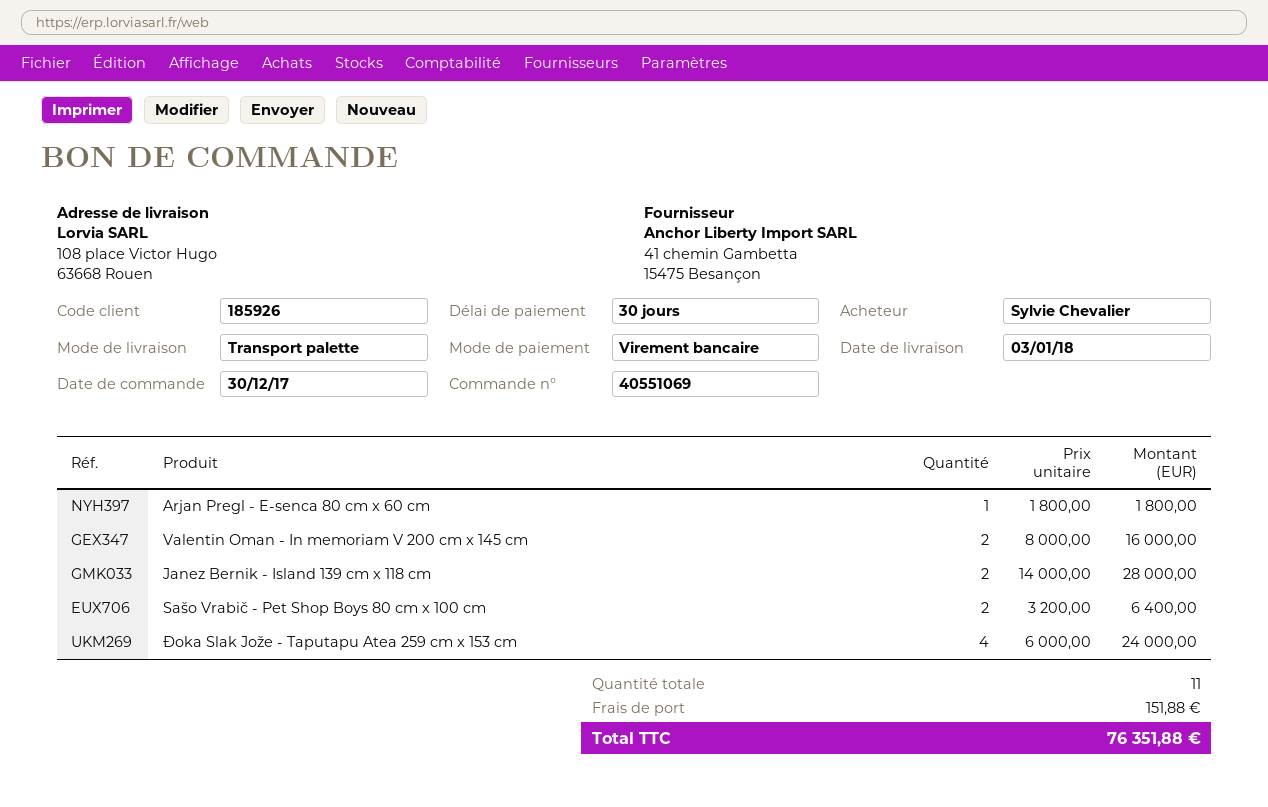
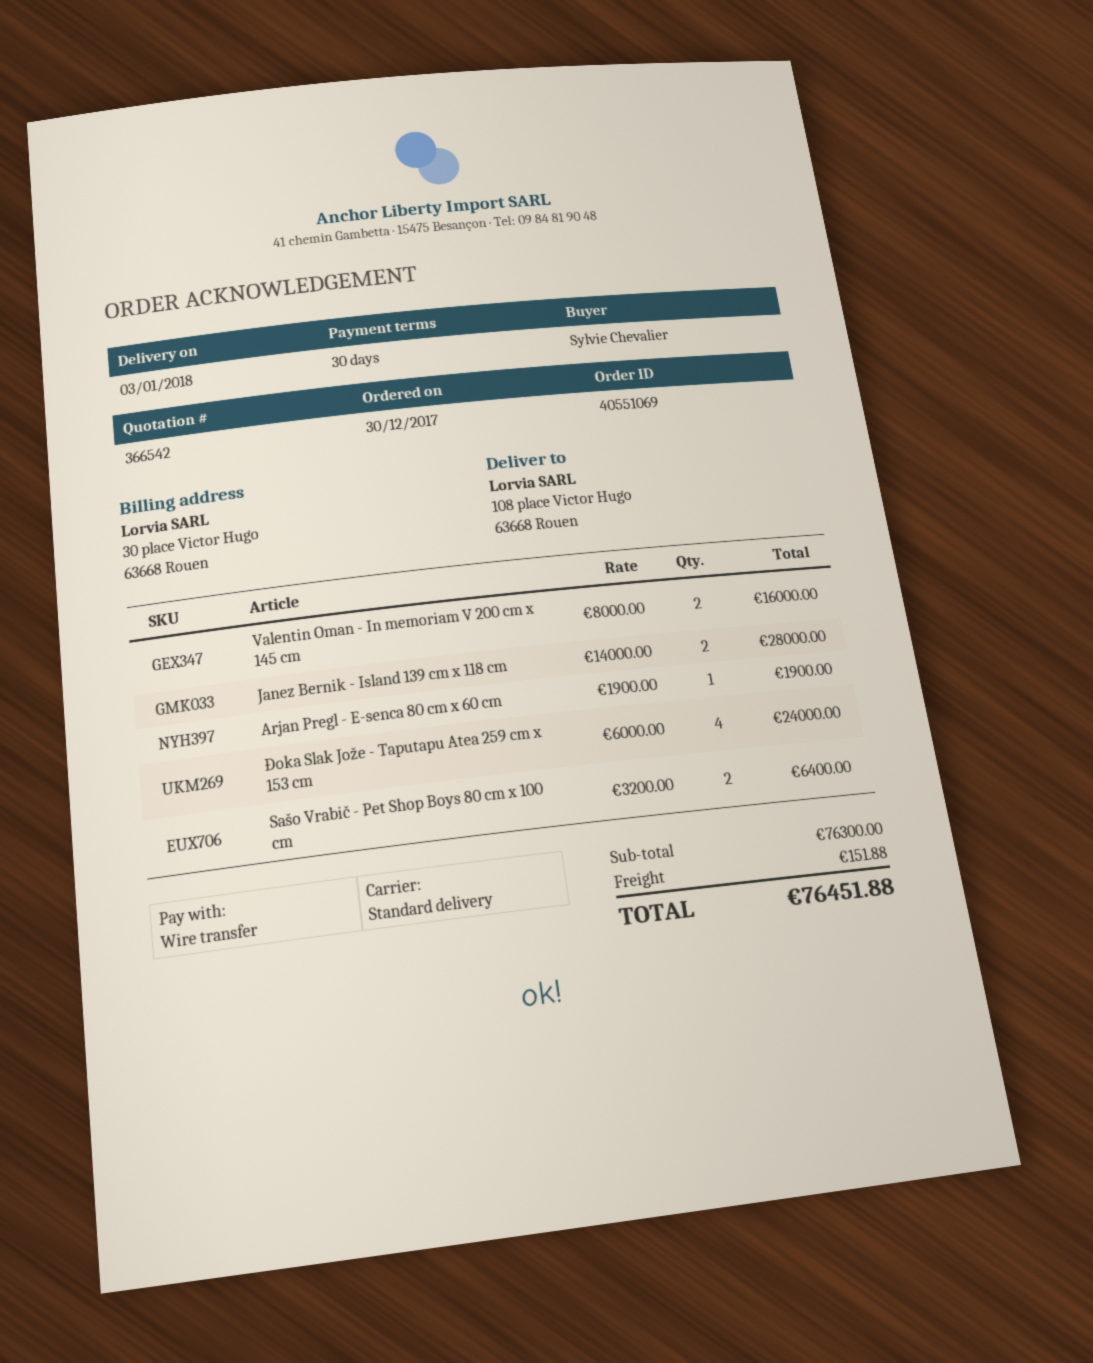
shipping method: pallet freight -> standard
Arjan Pregl - E-senca 80 cm x 60 cm: 1 x 1800.00 = 1800.00 -> 1 x 1900.00 = 1900.00
total: 76351.88 -> 76451.88

